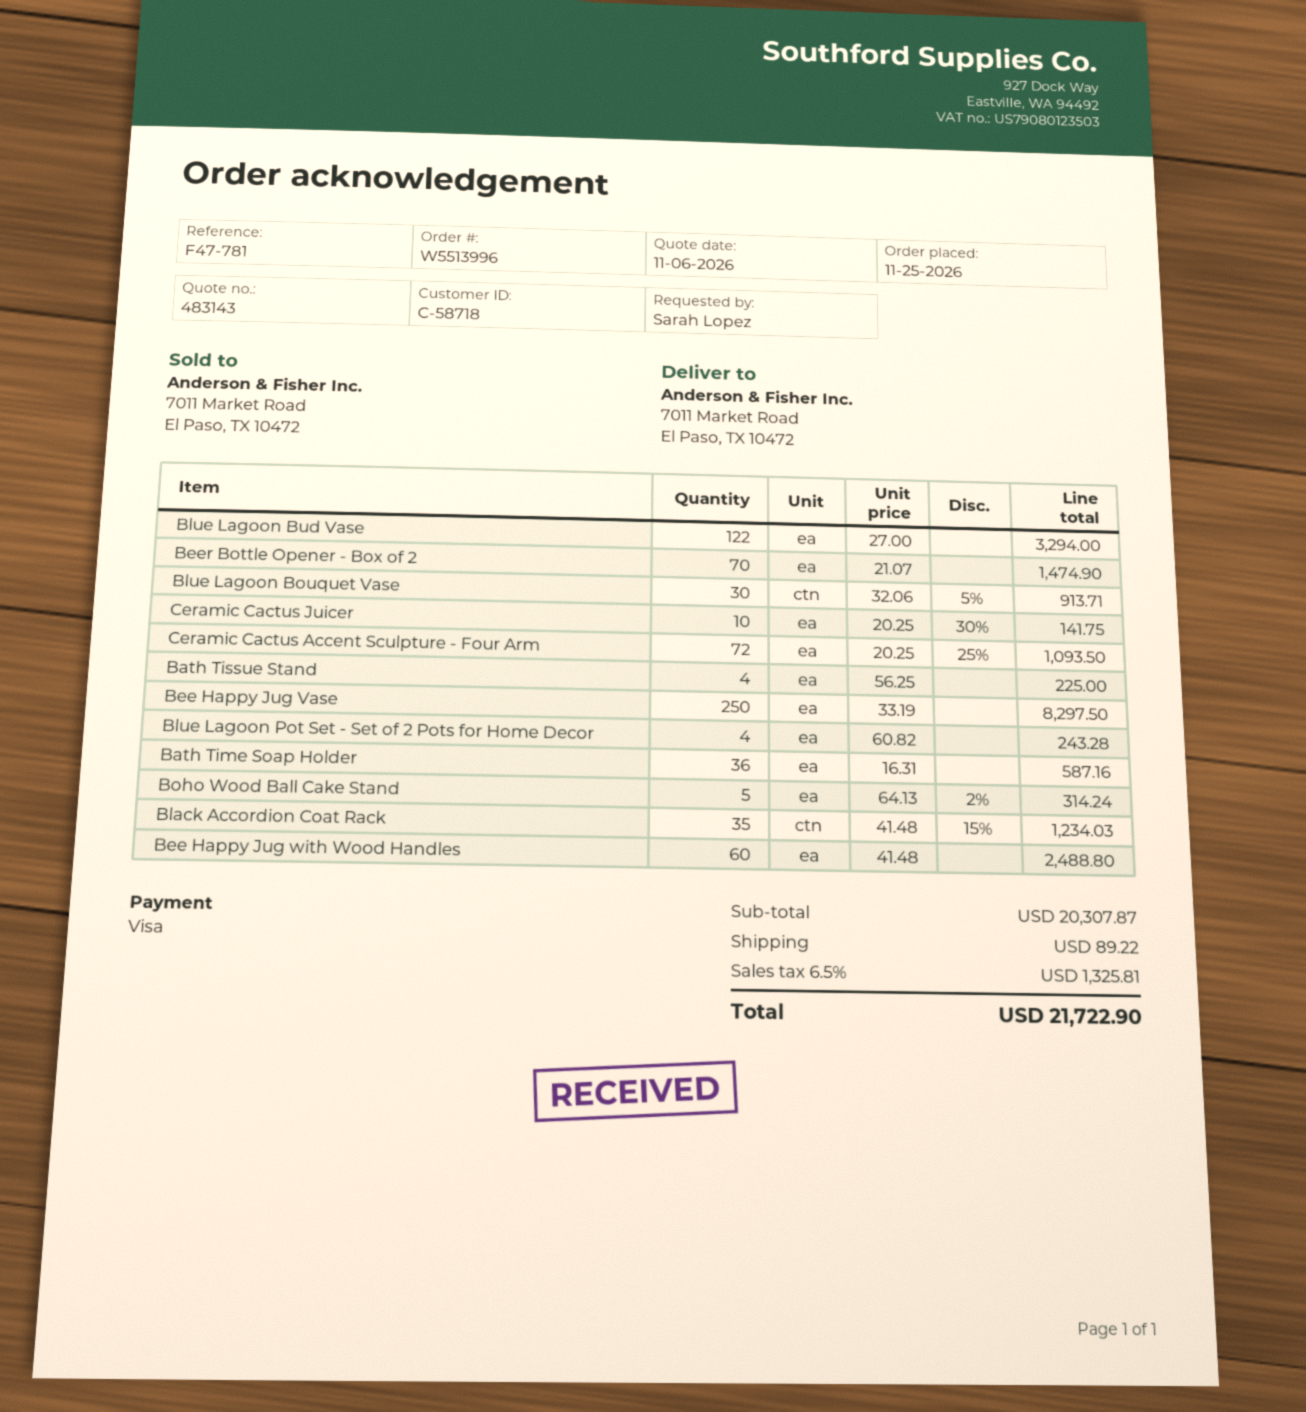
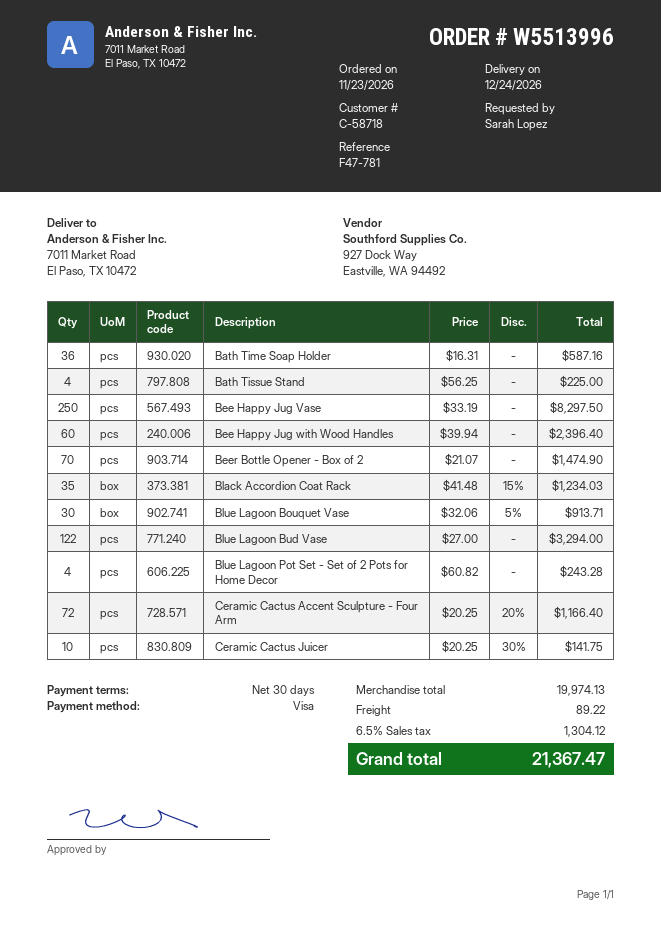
order date: 2026-11-25 -> 2026-11-23
Ceramic Cactus Accent Sculpture - Four Arm: 72 x 20.25 - 25% = 1093.50 -> 72 x 20.25 - 20% = 1166.40
Boho Wood Ball Cake Stand: 5 x 64.13 - 2% = 314.24 -> none
Bee Happy Jug with Wood Handles: 60 x 41.48 = 2488.80 -> 60 x 39.94 = 2396.40
subtotal: 20307.87 -> 19974.13
tax: 6.5% = 1325.81 -> 6.5% = 1304.12
total: 21722.90 -> 21367.47

